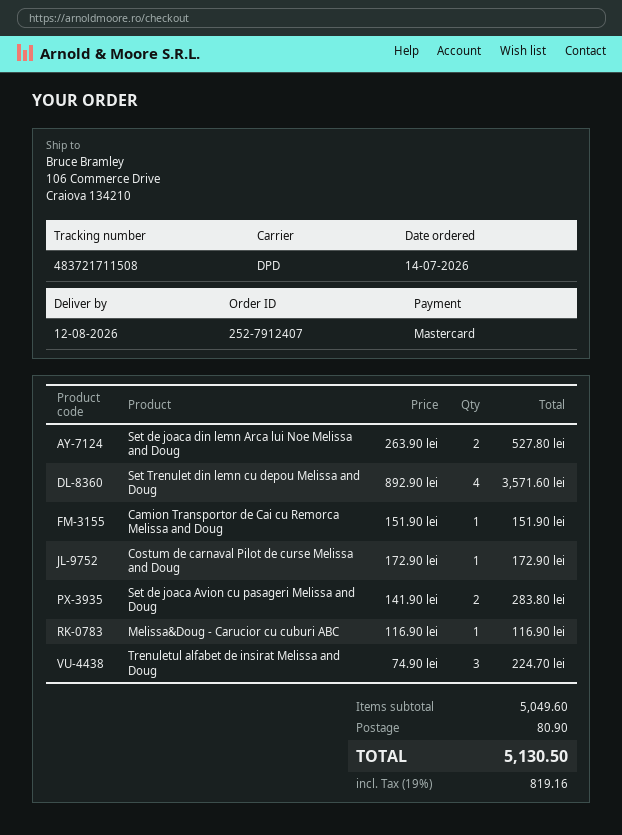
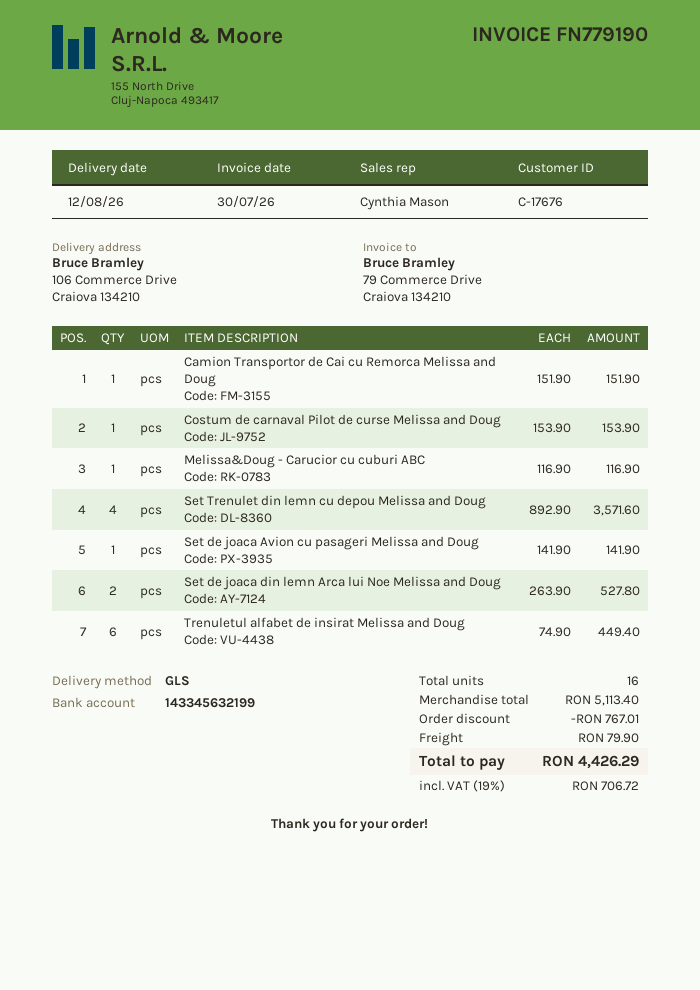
shipping method: DPD -> GLS
Costum de carnaval Pilot de curse Melissa and Doug: 1 x 172.90 = 172.90 -> 1 x 153.90 = 153.90
Set de joaca Avion cu pasageri Melissa and Doug: 2 x 141.90 = 283.80 -> 1 x 141.90 = 141.90
Trenuletul alfabet de insirat Melissa and Doug: 3 x 74.90 = 224.70 -> 6 x 74.90 = 449.40
subtotal: 5049.60 -> 5113.40
discount: none -> 767.01
shipping: 80.90 -> 79.90
tax: 19% = 819.16 -> 19% = 706.72
total: 5130.50 -> 4426.29

